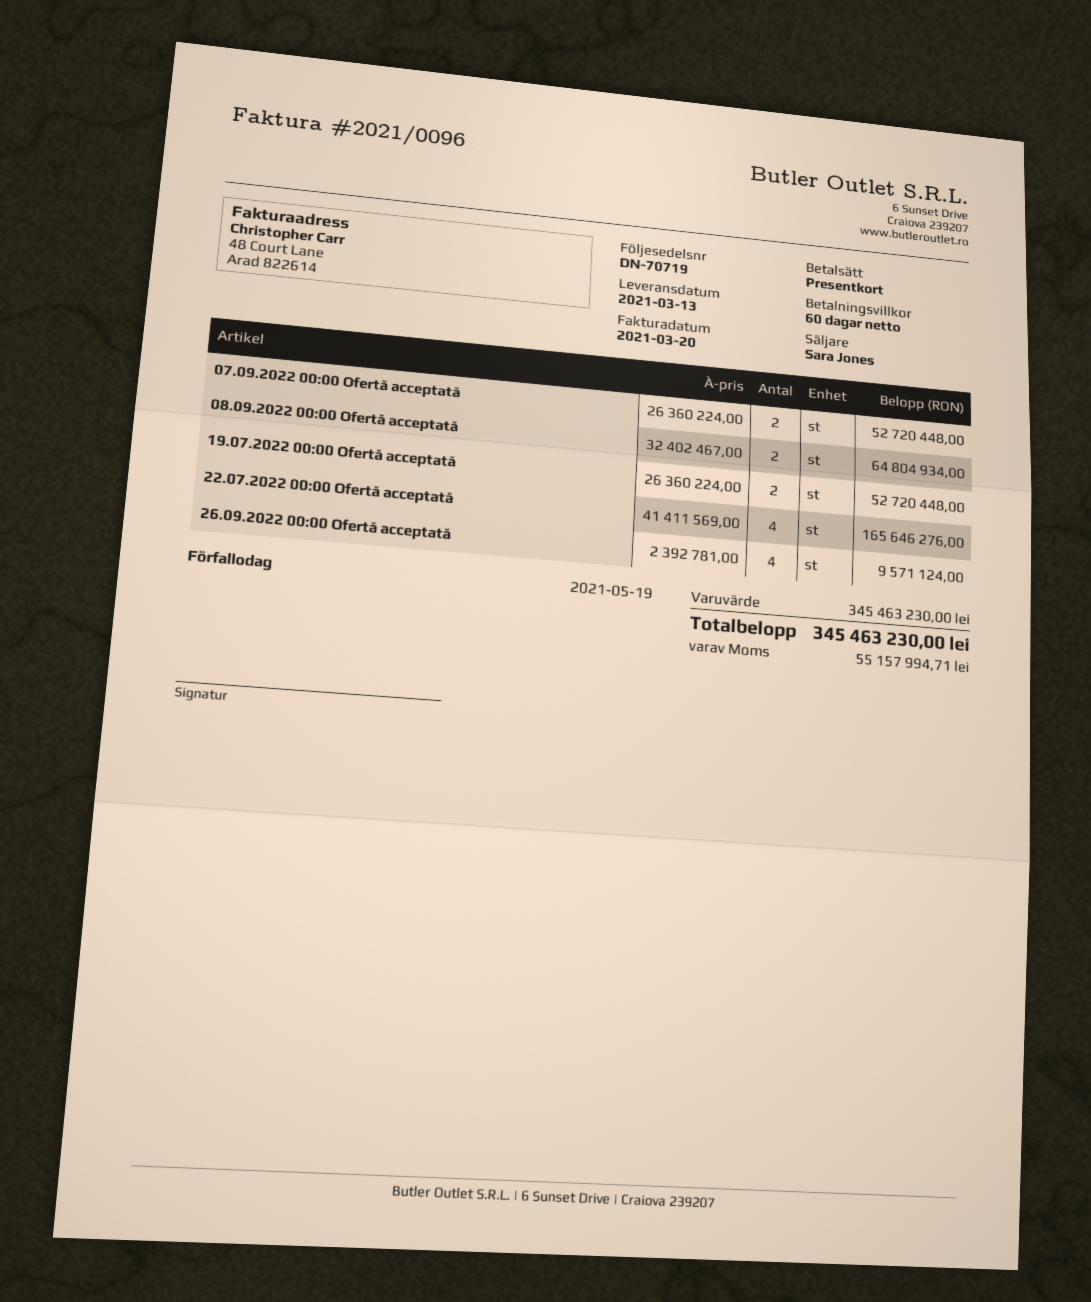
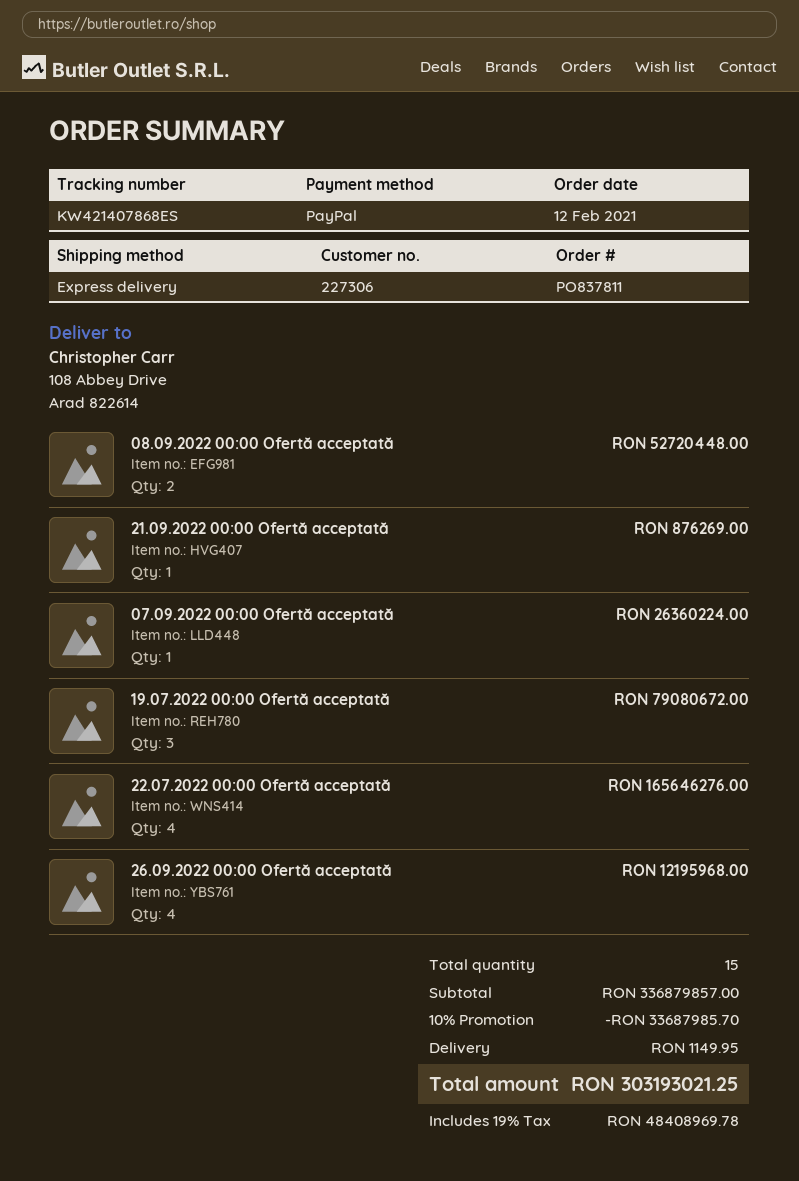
payment method: gift card -> PayPal
07.09.2022 00:00 Ofertă acceptată: 2 for 52720448.00 -> 1 for 26360224.00
08.09.2022 00:00 Ofertă acceptată: 2 for 64804934.00 -> 2 for 52720448.00
19.07.2022 00:00 Ofertă acceptată: 2 for 52720448.00 -> 3 for 79080672.00
26.09.2022 00:00 Ofertă acceptată: 4 for 9571124.00 -> 4 for 12195968.00
21.09.2022 00:00 Ofertă acceptată: none -> 1 for 876269.00
subtotal: 345463230.00 -> 336879857.00
discount: none -> 10% = 33687985.70
shipping: none -> 1149.95
tax: 55157994.71 -> 48408969.78
total: 345463230.00 -> 303193021.25

